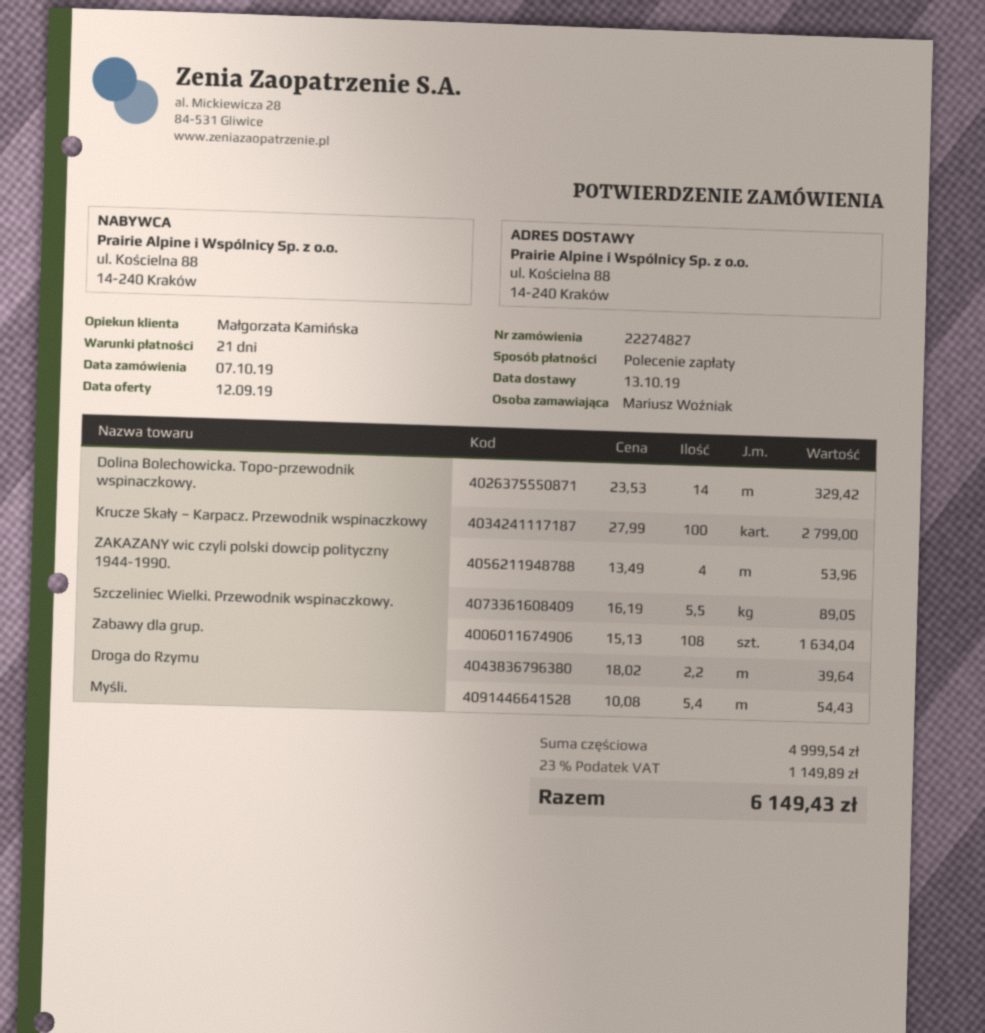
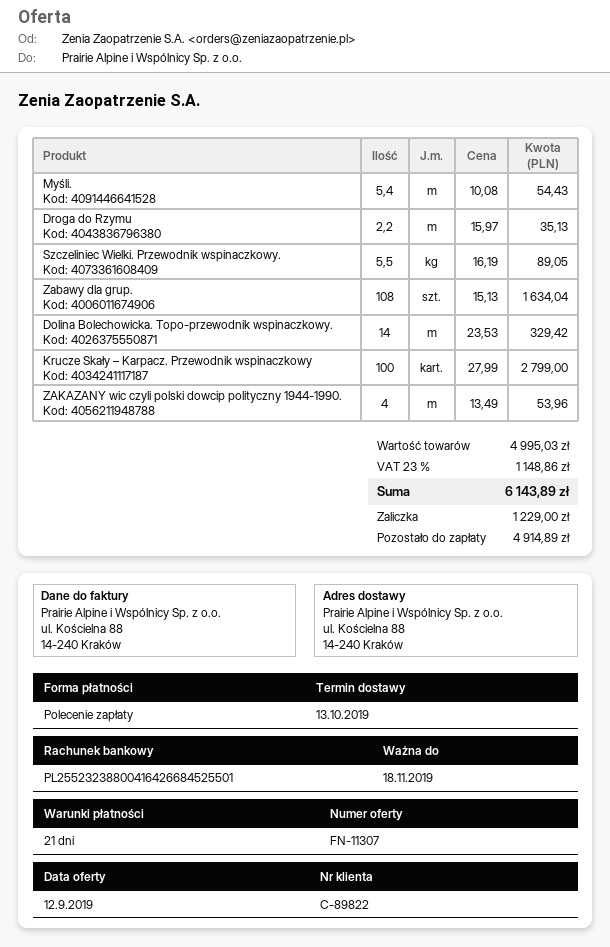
Droga do Rzymu: 2.2 x 18.02 = 39.64 -> 2.2 x 15.97 = 35.13
subtotal: 4999.54 -> 4995.03
tax: 23% = 1149.89 -> 23% = 1148.86
total: 6149.43 -> 6143.89

